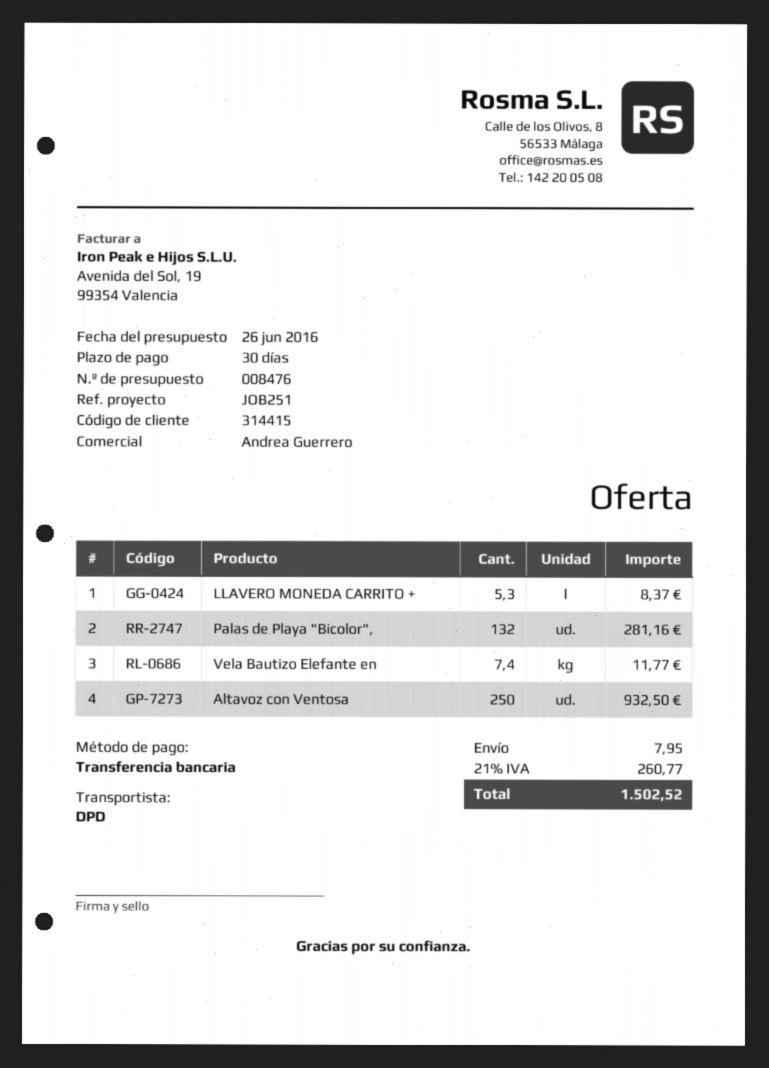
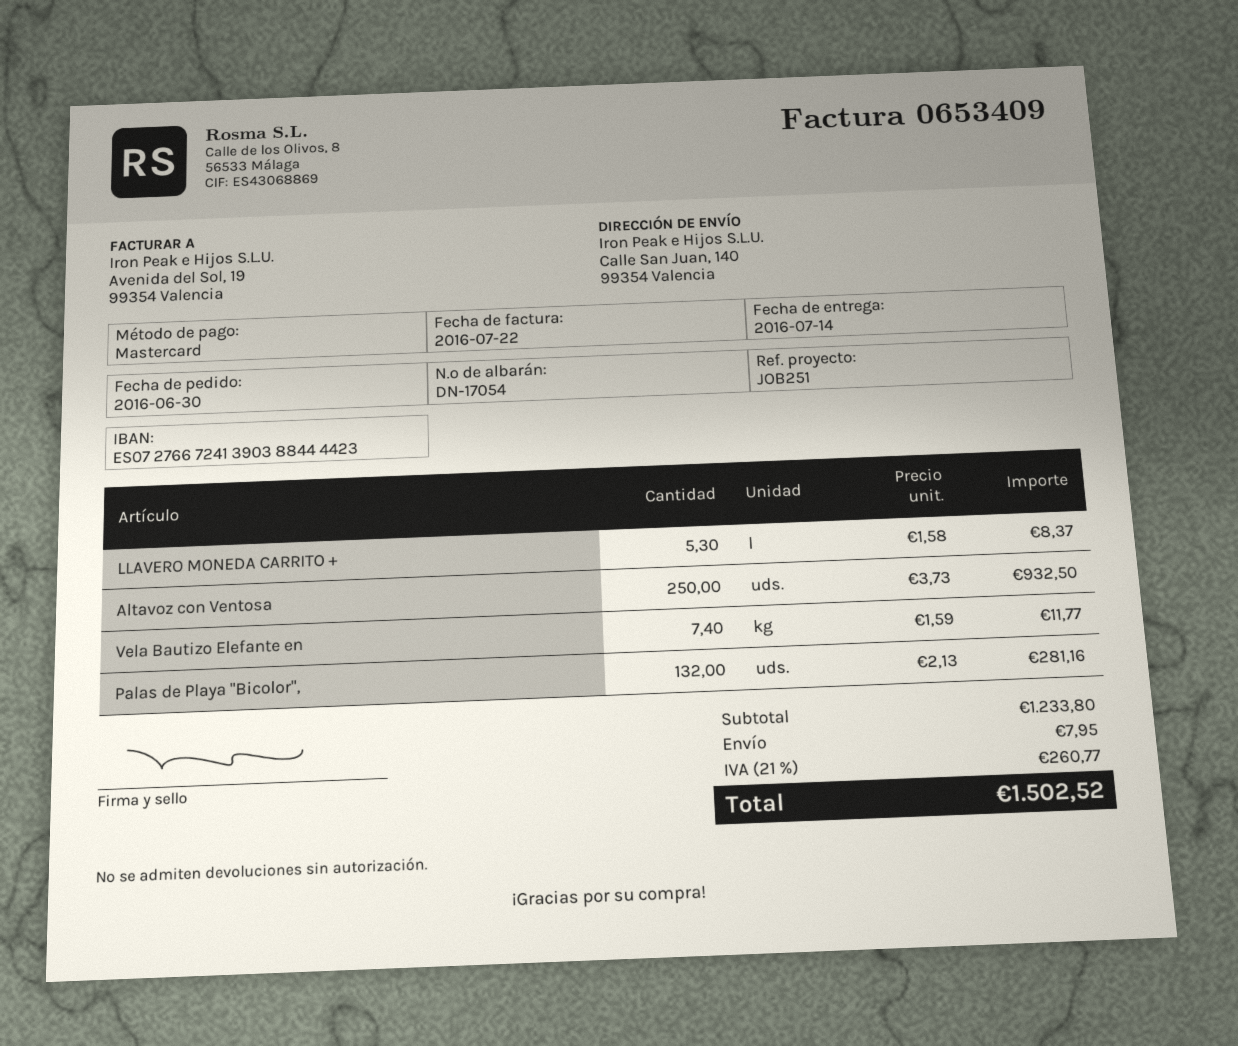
payment method: bank transfer -> Mastercard

